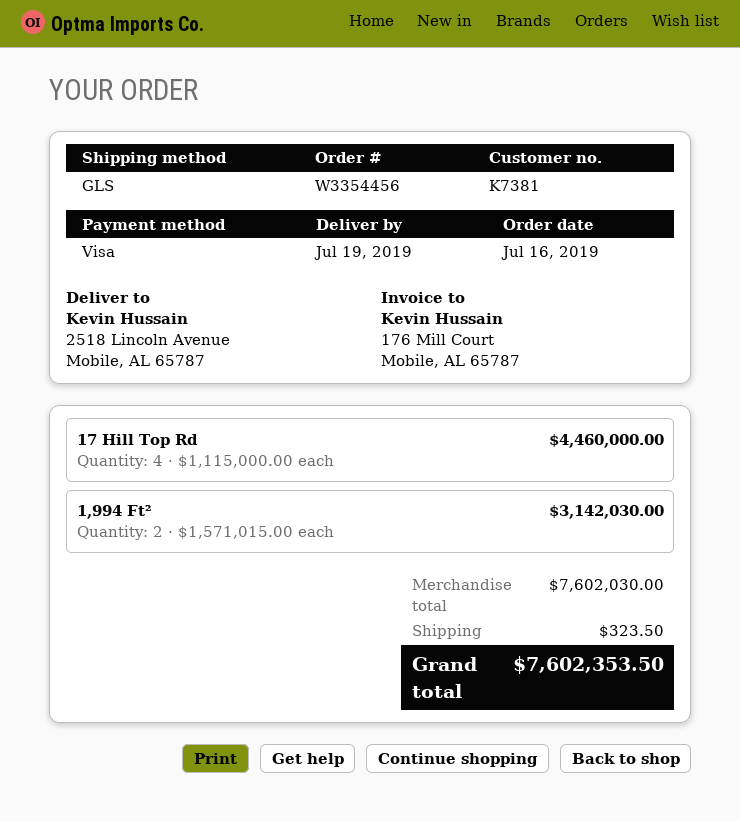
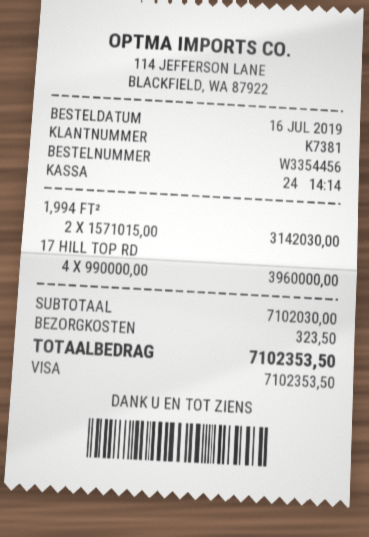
17 Hill Top Rd: 4 x 1115000.00 = 4460000.00 -> 4 x 990000.00 = 3960000.00
subtotal: 7602030.00 -> 7102030.00
total: 7602353.50 -> 7102353.50

